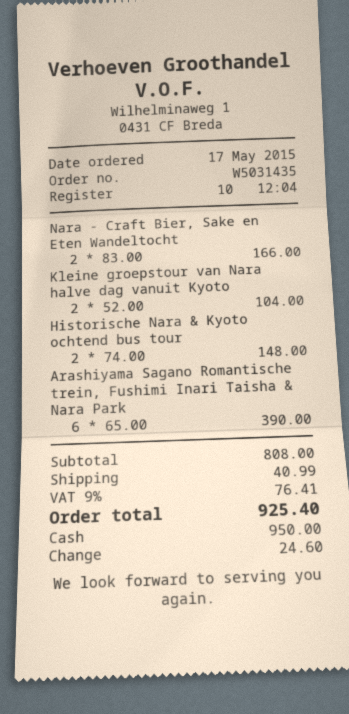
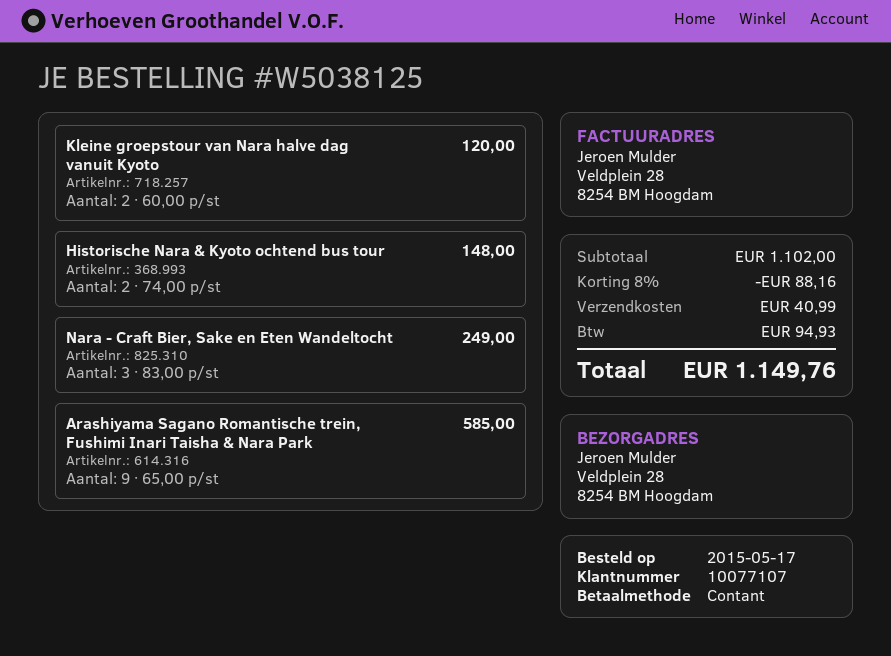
order number: W5031435 -> W5038125
Nara - Craft Bier, Sake en Eten Wandeltocht: 2 x 83.00 = 166.00 -> 3 x 83.00 = 249.00
Kleine groepstour van Nara halve dag vanuit Kyoto: 2 x 52.00 = 104.00 -> 2 x 60.00 = 120.00
Arashiyama Sagano Romantische trein, Fushimi Inari Taisha & Nara Park: 6 x 65.00 = 390.00 -> 9 x 65.00 = 585.00
subtotal: 808.00 -> 1102.00
discount: none -> 8% = 88.16
tax: 76.41 -> 94.93
total: 925.40 -> 1149.76

